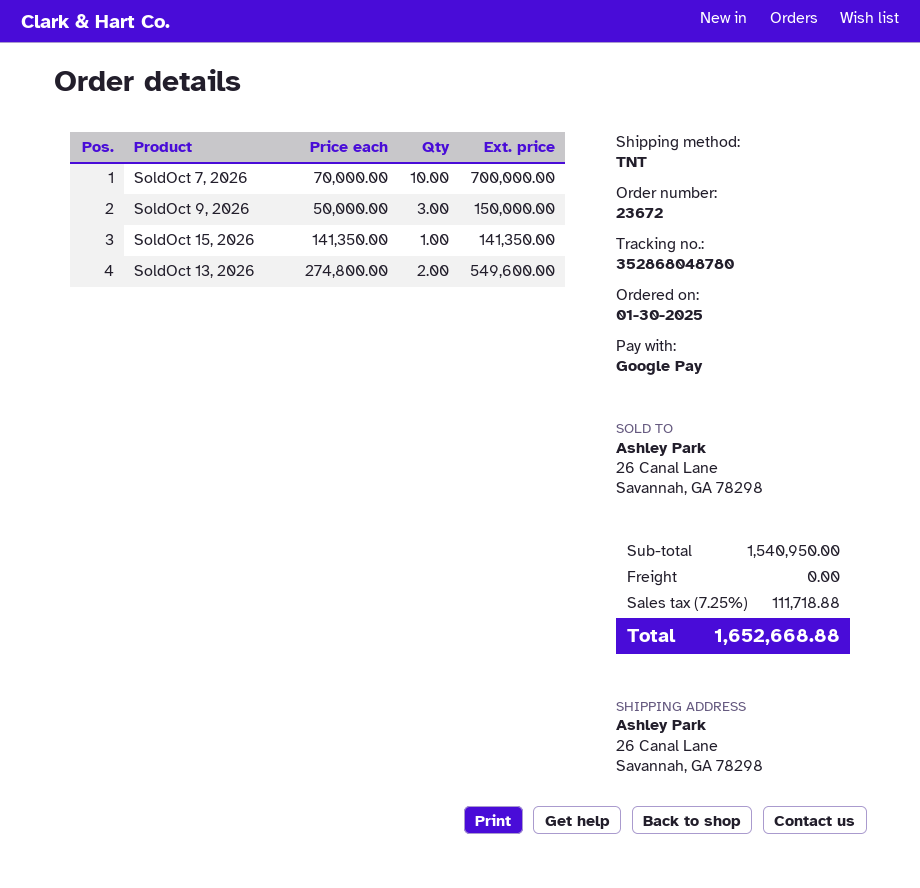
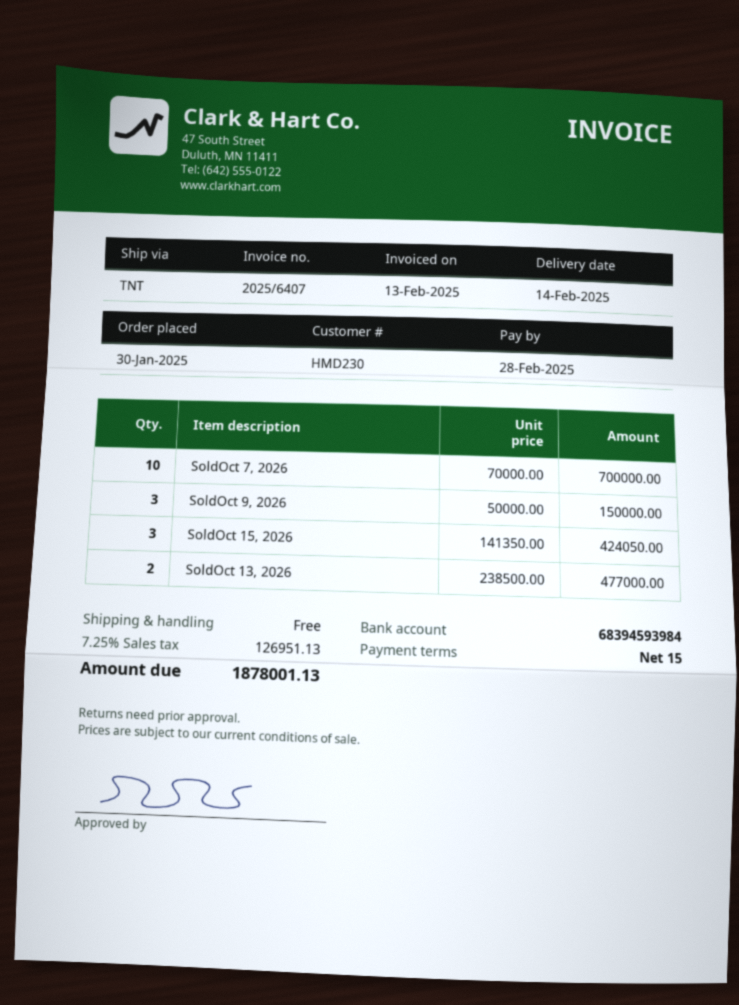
SoldOct 15, 2026: 1 x 141350.00 = 141350.00 -> 3 x 141350.00 = 424050.00
SoldOct 13, 2026: 2 x 274800.00 = 549600.00 -> 2 x 238500.00 = 477000.00
tax: 7.25% = 111718.88 -> 7.25% = 126951.13
total: 1652668.88 -> 1878001.13

